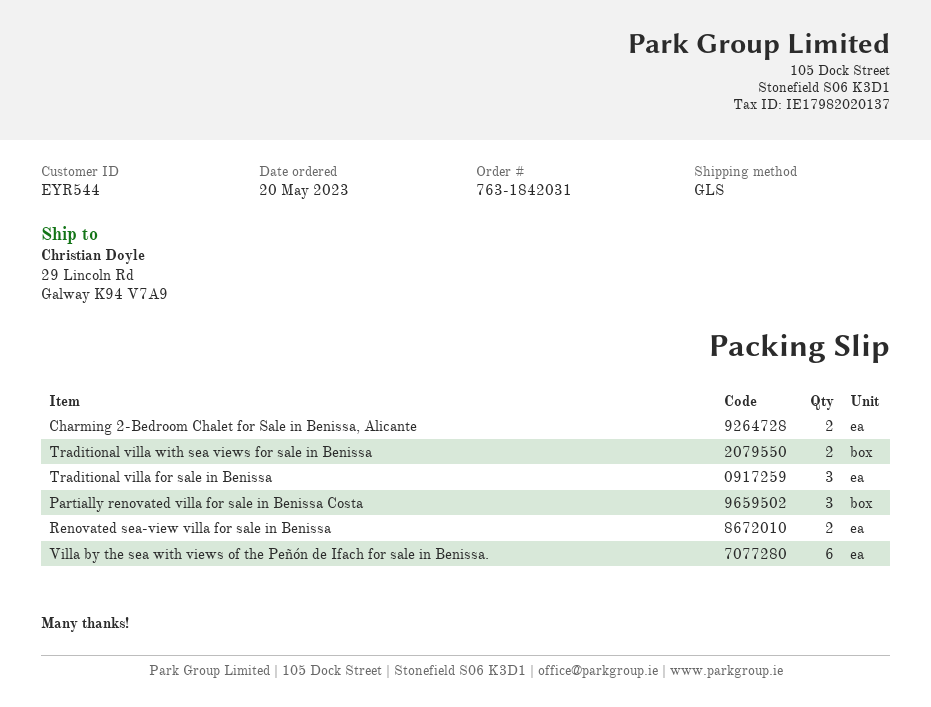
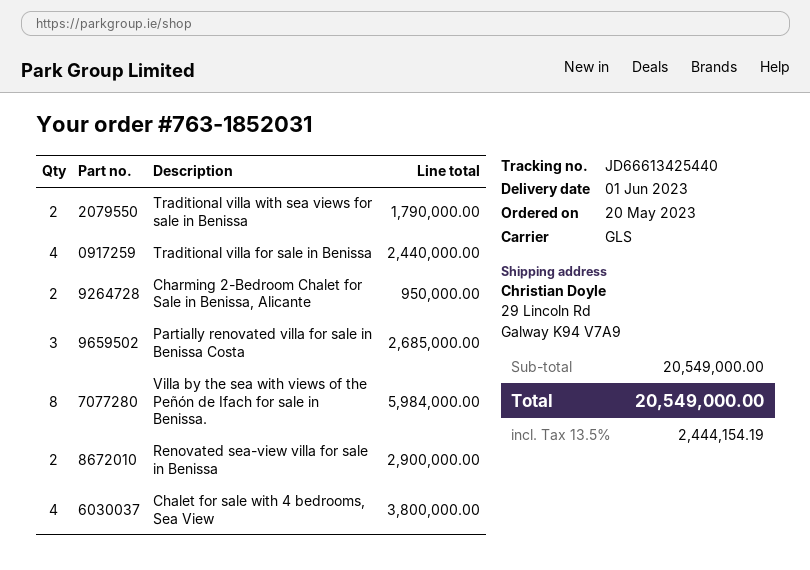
order number: 763-1842031 -> 763-1852031
Traditional villa for sale in Benissa: 3 -> 4
Villa by the sea with views of the Peñón de Ifach for sale in Benissa.: 6 -> 8
Chalet for sale with 4 bedrooms, Sea View: none -> 4

